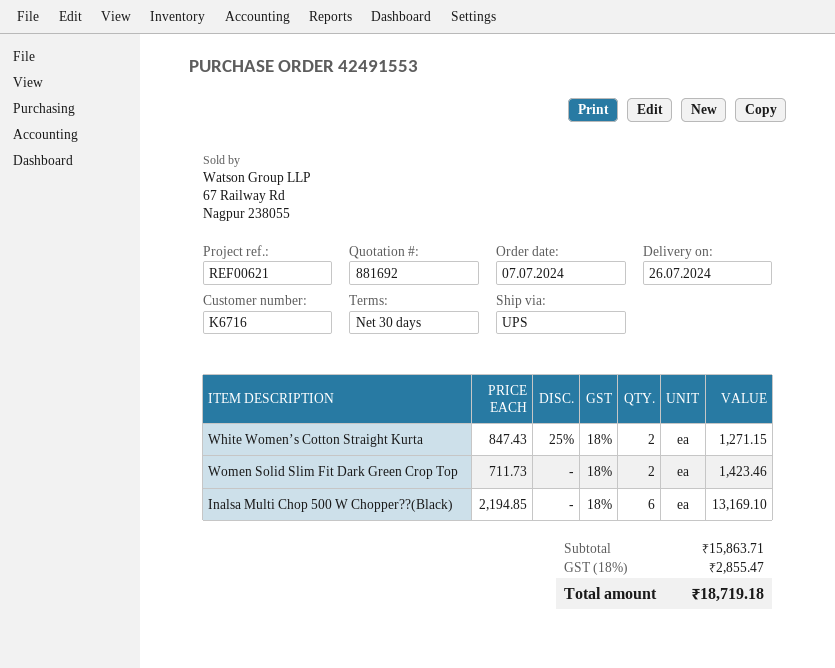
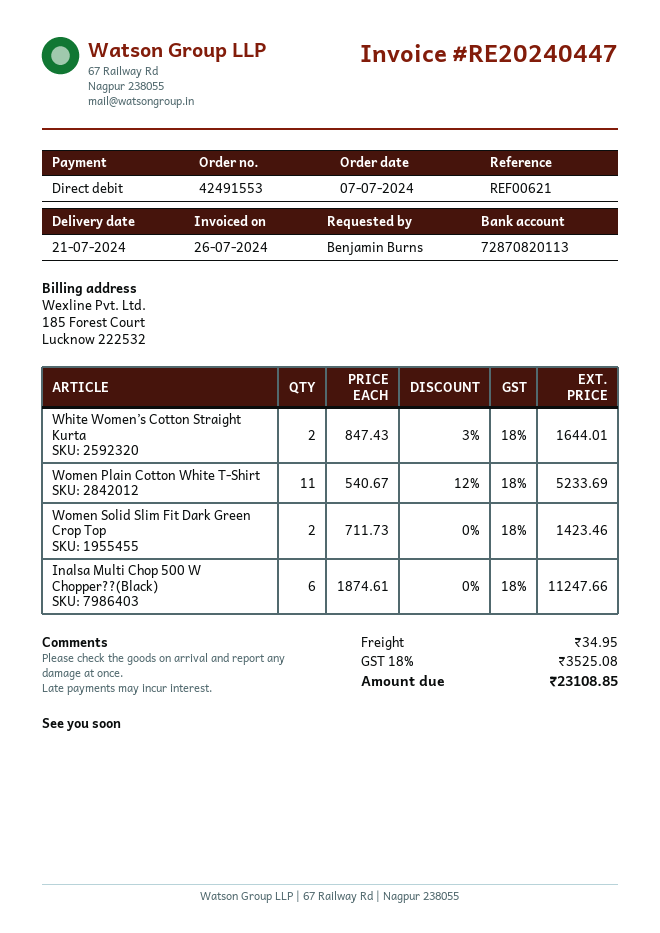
delivery date: 2024-07-26 -> 2024-07-21
White Women’s Cotton Straight Kurta: 2 x 847.43 - 25% = 1271.15 -> 2 x 847.43 - 3% = 1644.01
Inalsa Multi Chop 500 W Chopper??(Black): 6 x 2194.85 = 13169.10 -> 6 x 1874.61 = 11247.66
Women Plain Cotton White T-Shirt: none -> 11 x 540.67 - 12% = 5233.69
shipping: none -> 34.95
tax: 18% = 2855.47 -> 18% = 3525.08
total: 18719.18 -> 23108.85

